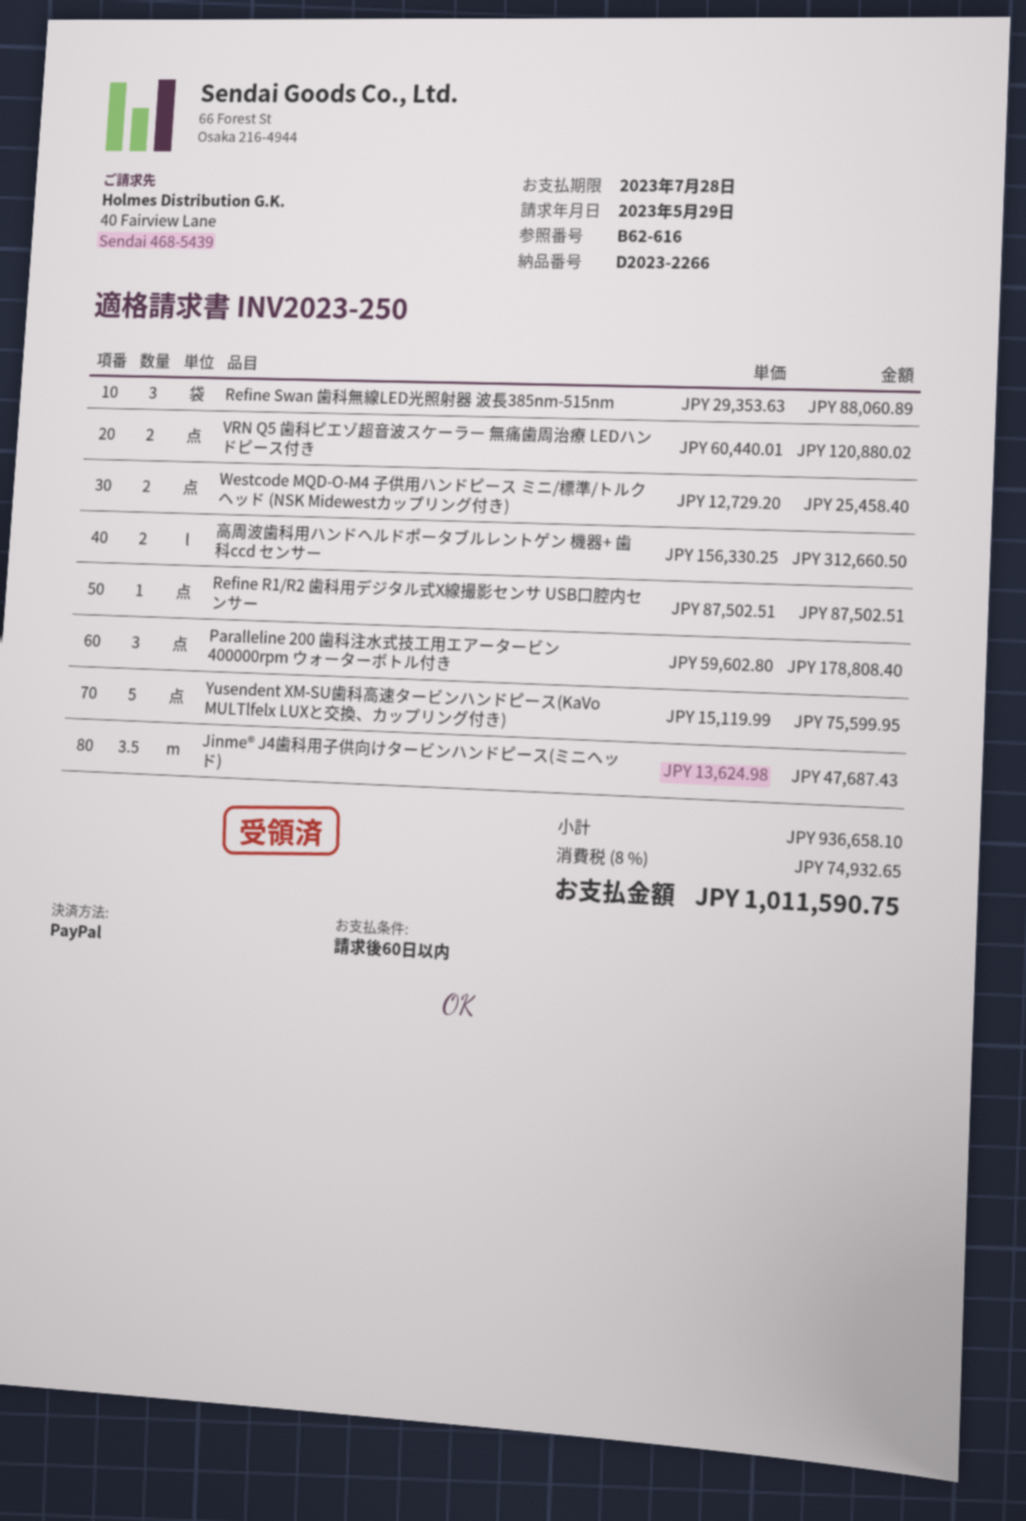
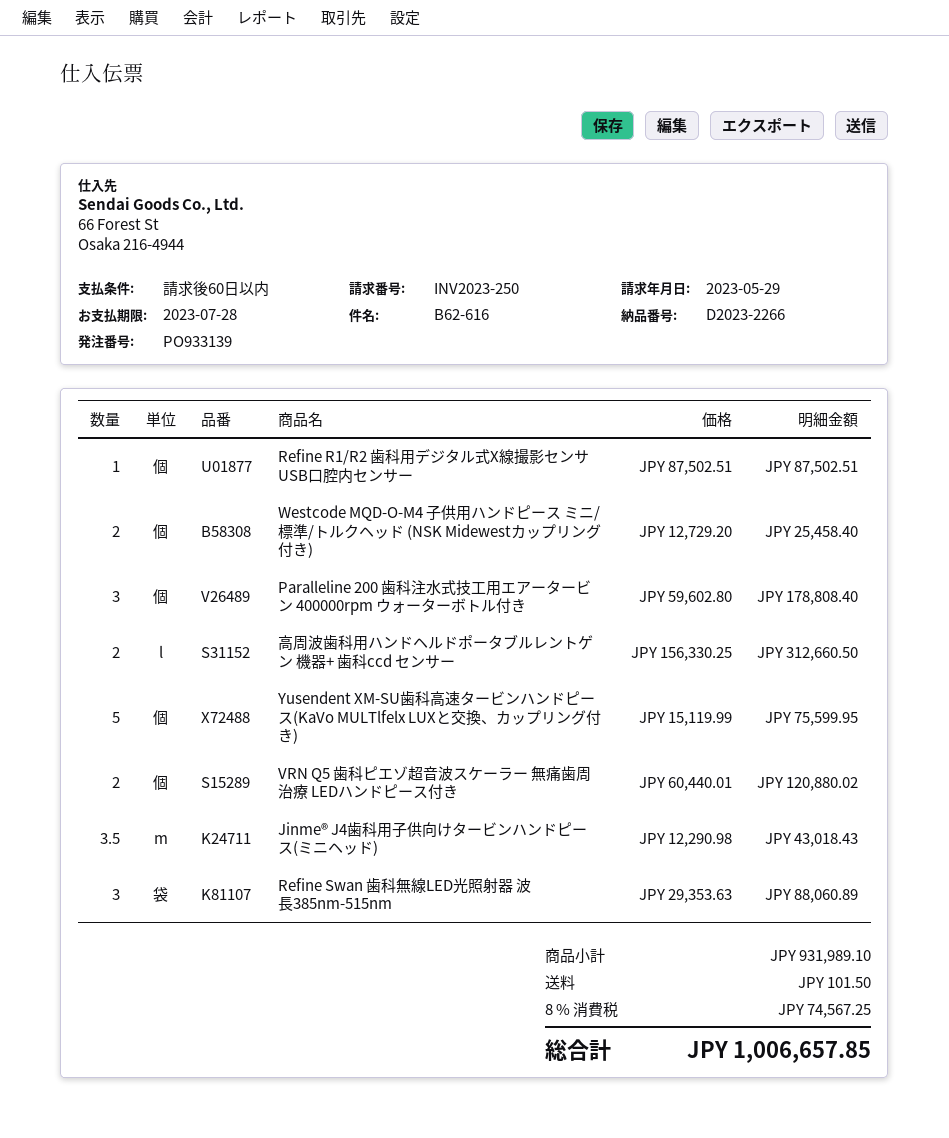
Jinme® J4歯科用子供向けタービンハンドピース(ミニヘッド): 3.5 x 13624.98 = 47687.43 -> 3.5 x 12290.98 = 43018.43
subtotal: 936658.10 -> 931989.10
shipping: none -> 101.50
tax: 8% = 74932.65 -> 8% = 74567.25
total: 1011590.75 -> 1006657.85

